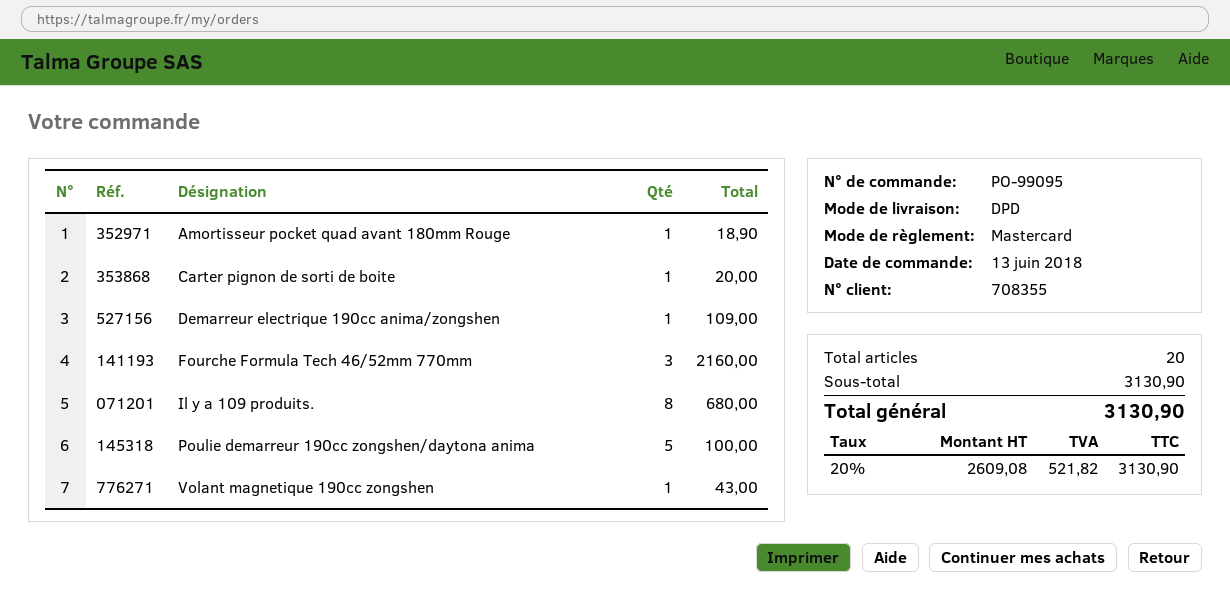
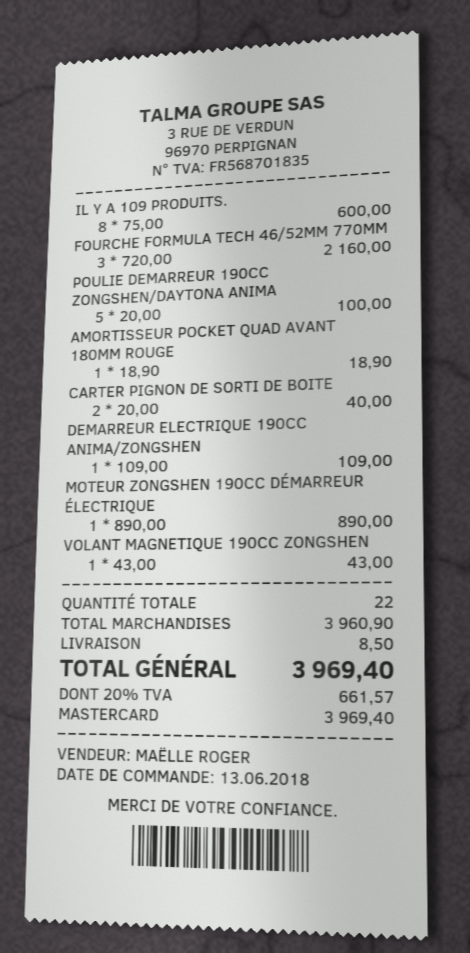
Carter pignon de sorti de boite: 1 for 20.00 -> 2 for 40.00
Il y a 109 produits.: 8 for 680.00 -> 8 for 600.00
MOTEUR ZONGSHEN 190CC DÉMARREUR ÉLECTRIQUE: none -> 1 for 890.00
total quantity: 20 -> 22
subtotal: 3130.90 -> 3960.90
shipping: none -> 8.50
tax: 20% = 521.82 -> 20% = 661.57
total: 3130.90 -> 3969.40

